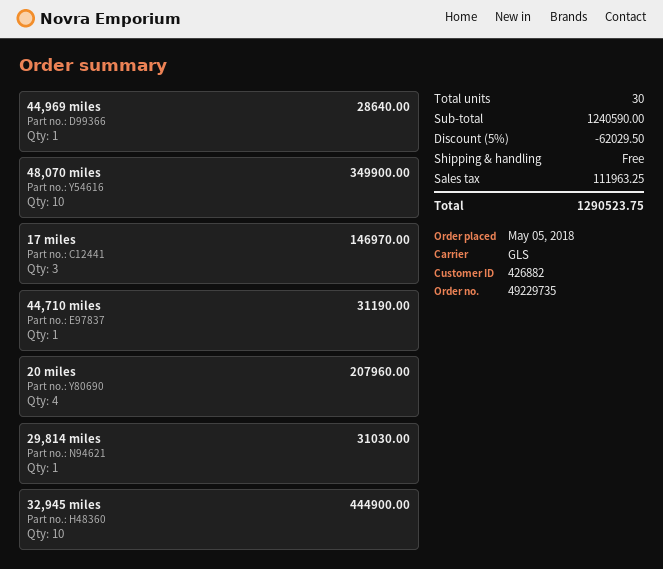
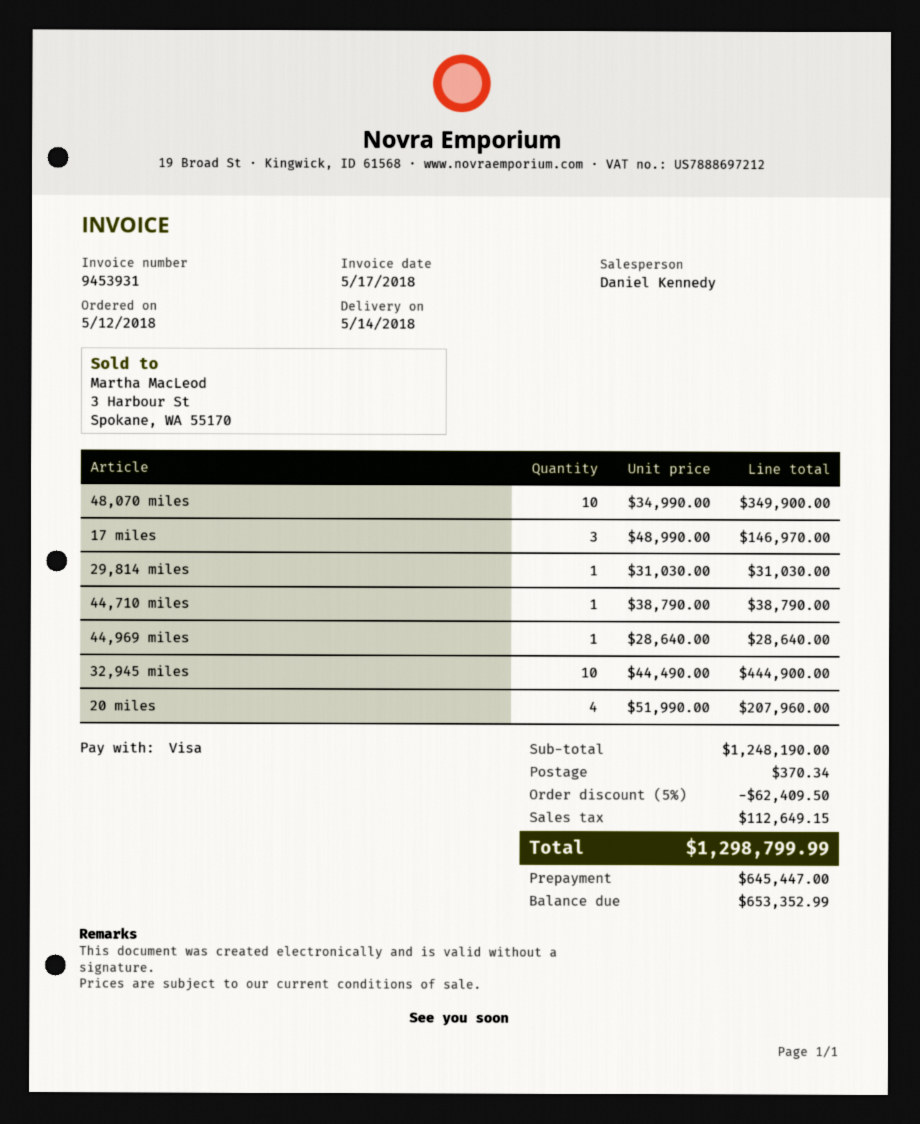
order date: 2018-05-05 -> 2018-05-12
44,710 miles: 1 for 31190.00 -> 1 for 38790.00
subtotal: 1240590.00 -> 1248190.00
discount: 5% = 62029.50 -> 5% = 62409.50
shipping: 0.00 -> 370.34
tax: 111963.25 -> 112649.15
total: 1290523.75 -> 1298799.99

